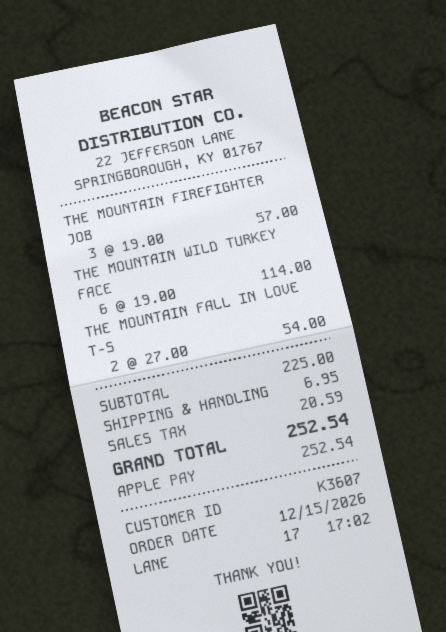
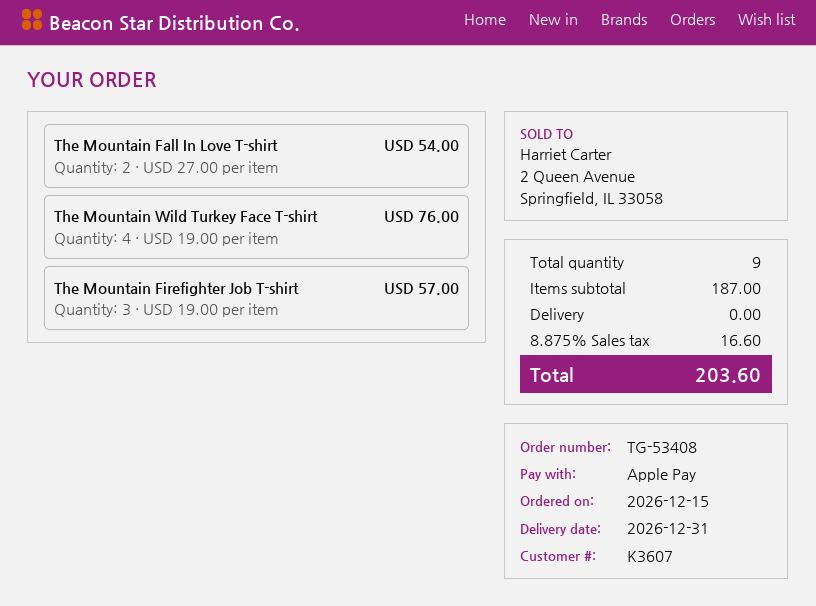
THE MOUNTAIN WILD TURKEY FACE: 6 x 19.00 = 114.00 -> 4 x 19.00 = 76.00
subtotal: 225.00 -> 187.00
shipping: 6.95 -> 0.00
tax: 20.59 -> 16.60
total: 252.54 -> 203.60

